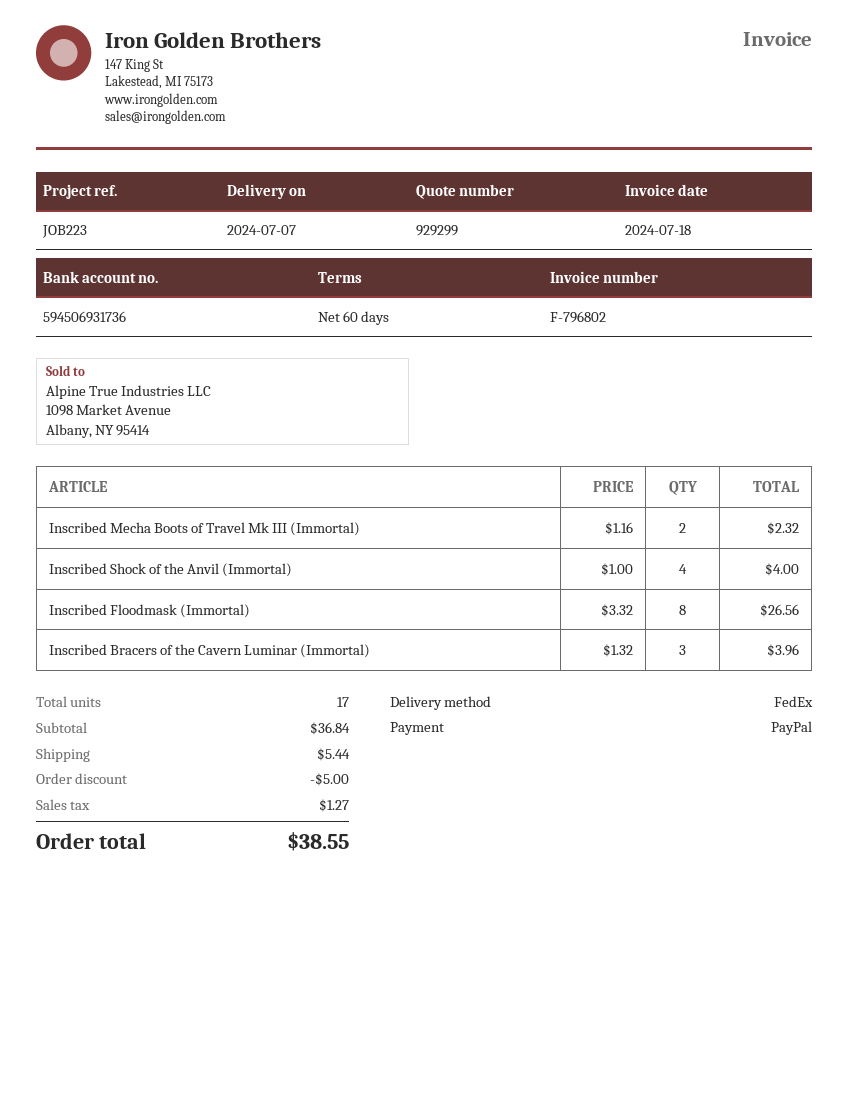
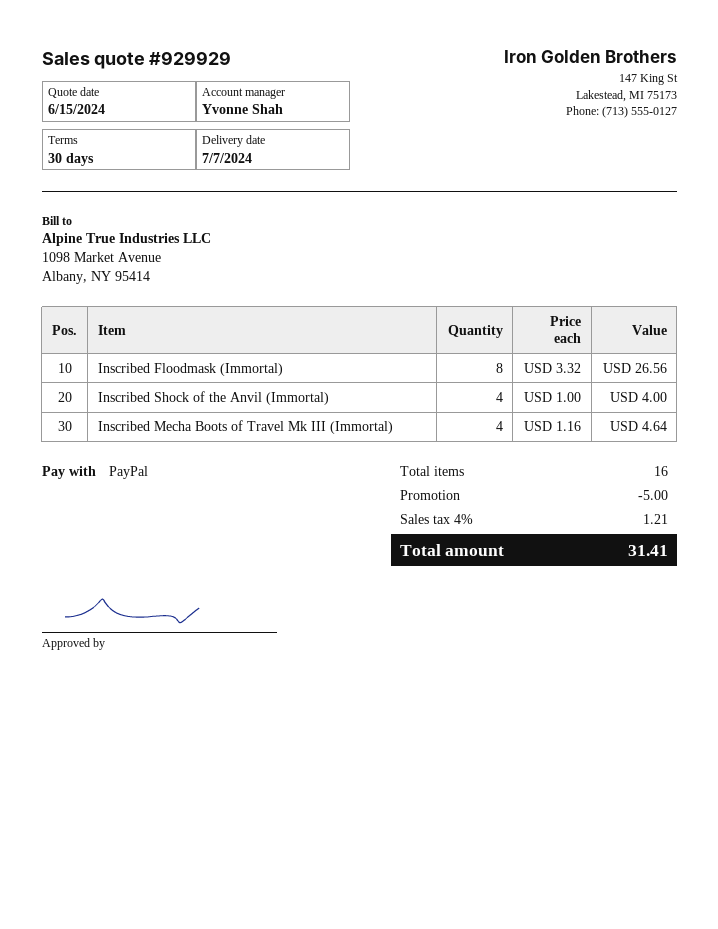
quote number: 929299 -> 929929
payment terms: 60 days -> 30 days
Inscribed Mecha Boots of Travel Mk III (Immortal): 2 x 1.16 = 2.32 -> 4 x 1.16 = 4.64
Inscribed Bracers of the Cavern Luminar (Immortal): 3 x 1.32 = 3.96 -> none
total quantity: 17 -> 16
shipping: 5.44 -> none
tax: 1.27 -> 1.21
total: 38.55 -> 31.41

